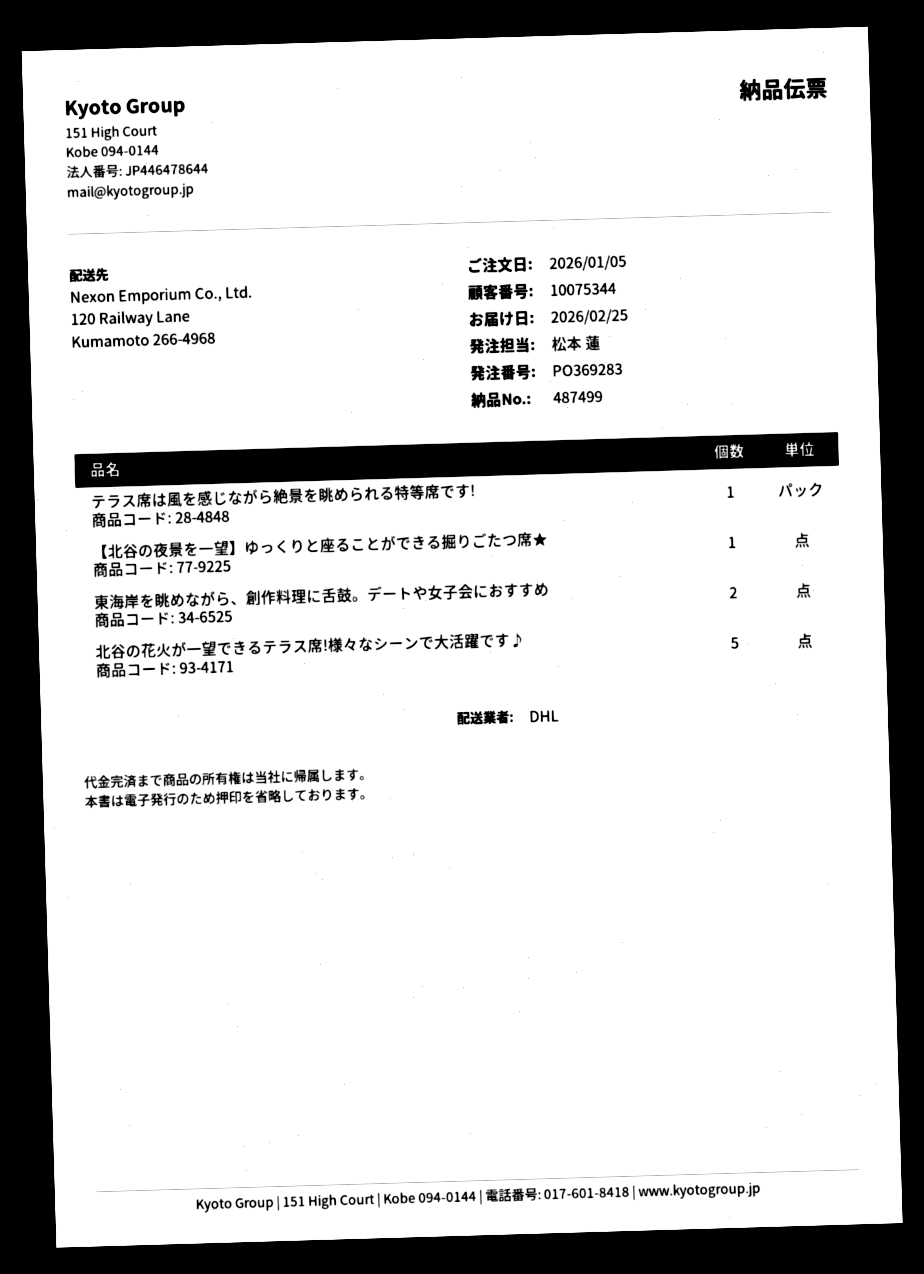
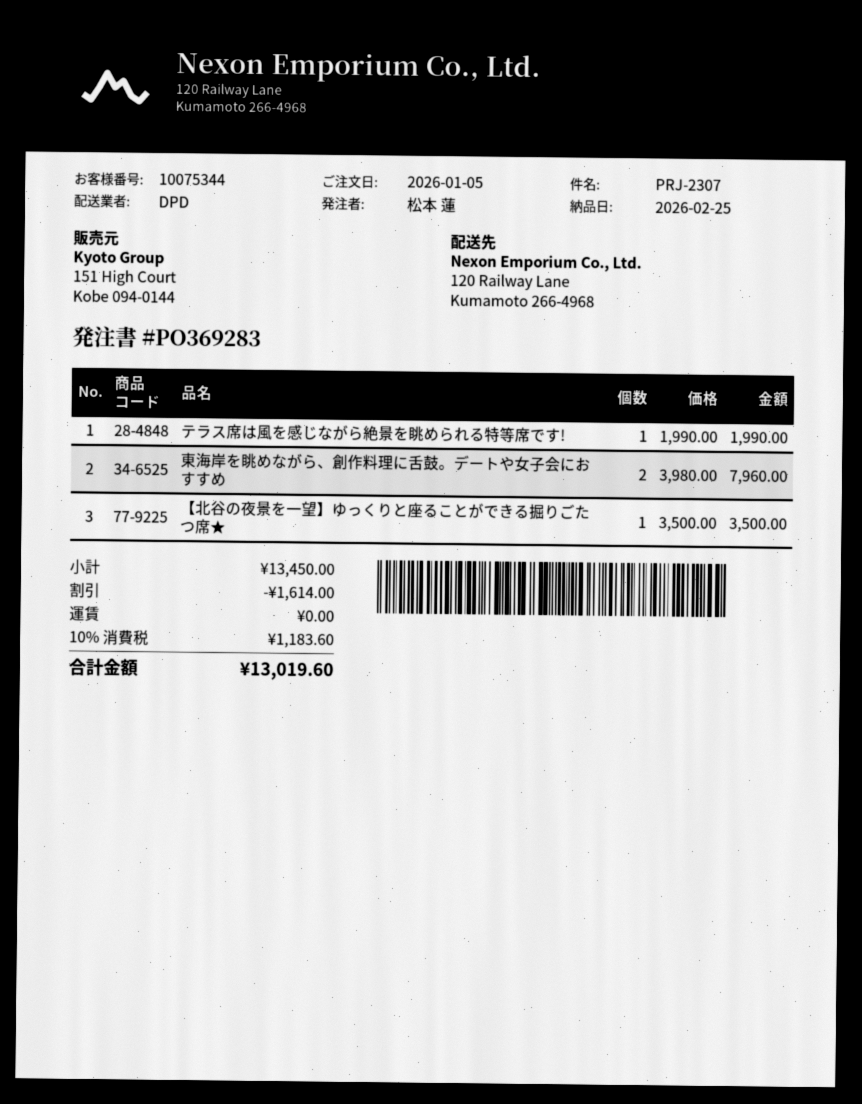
shipping method: DHL -> DPD
北谷の花火が一望できるテラス席!様々なシーンで大活躍です♪: 5 -> none

